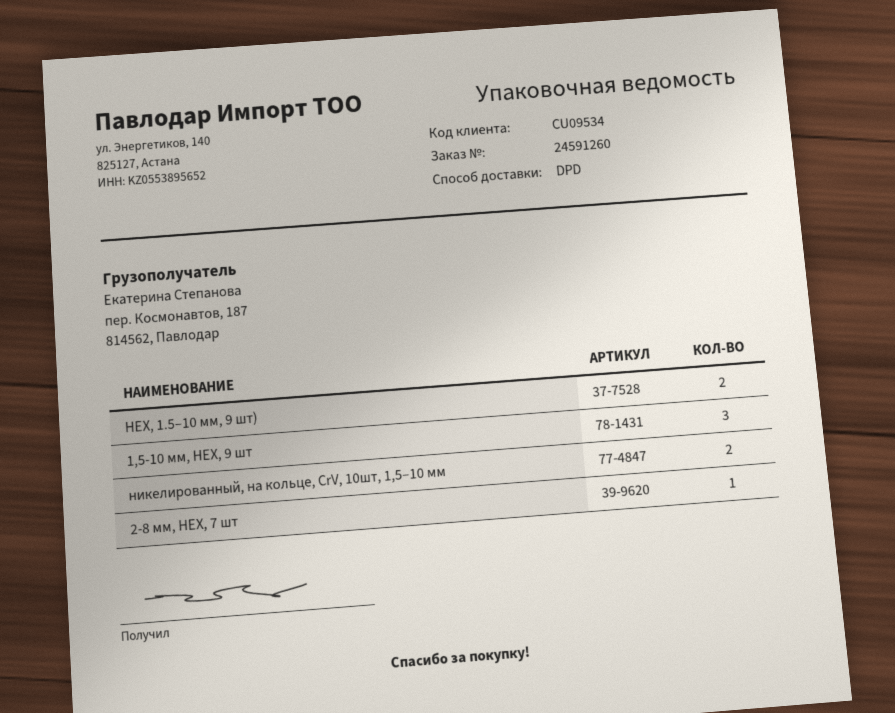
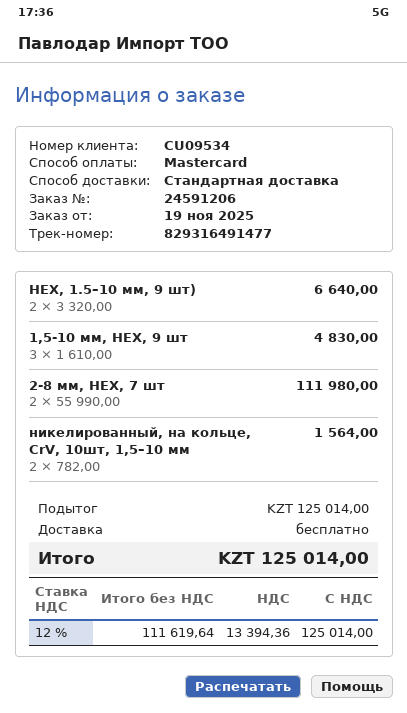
order number: 24591260 -> 24591206
shipping method: DPD -> standard
2-8 мм, HEX, 7 шт: 1 -> 2

